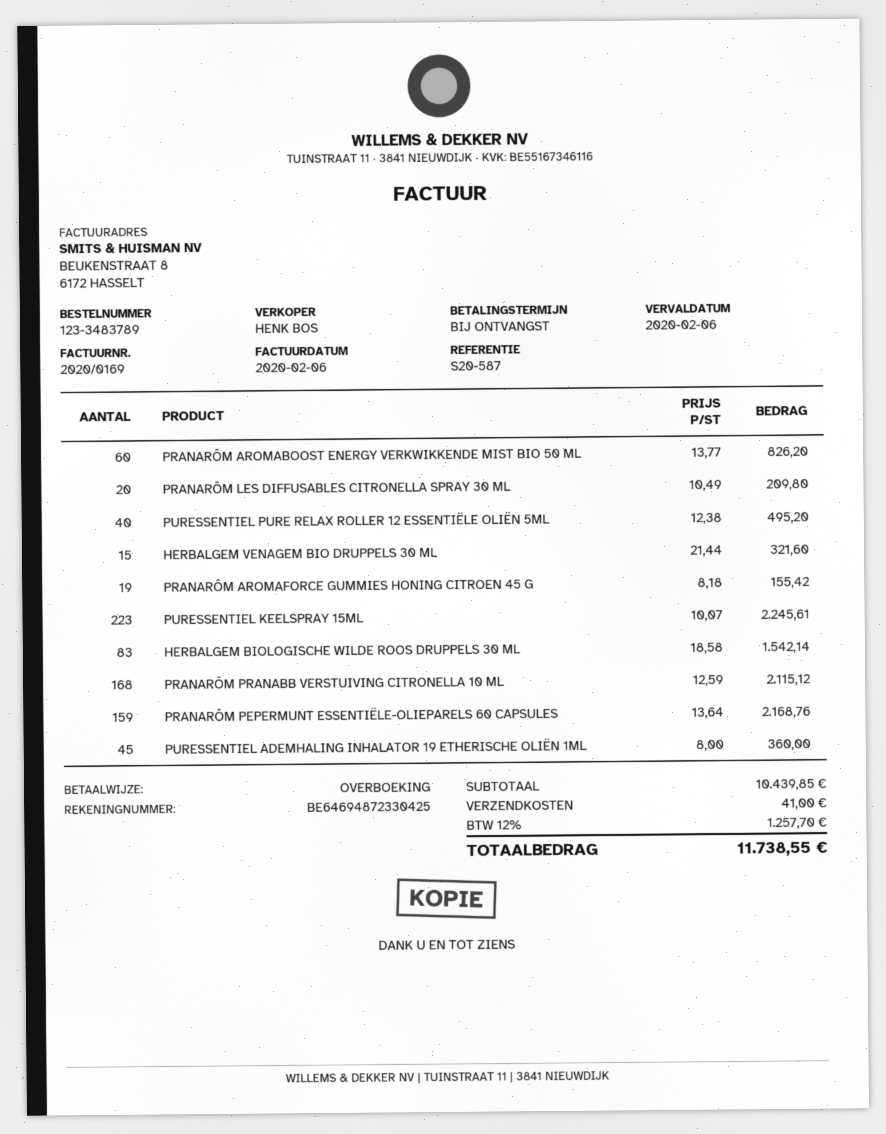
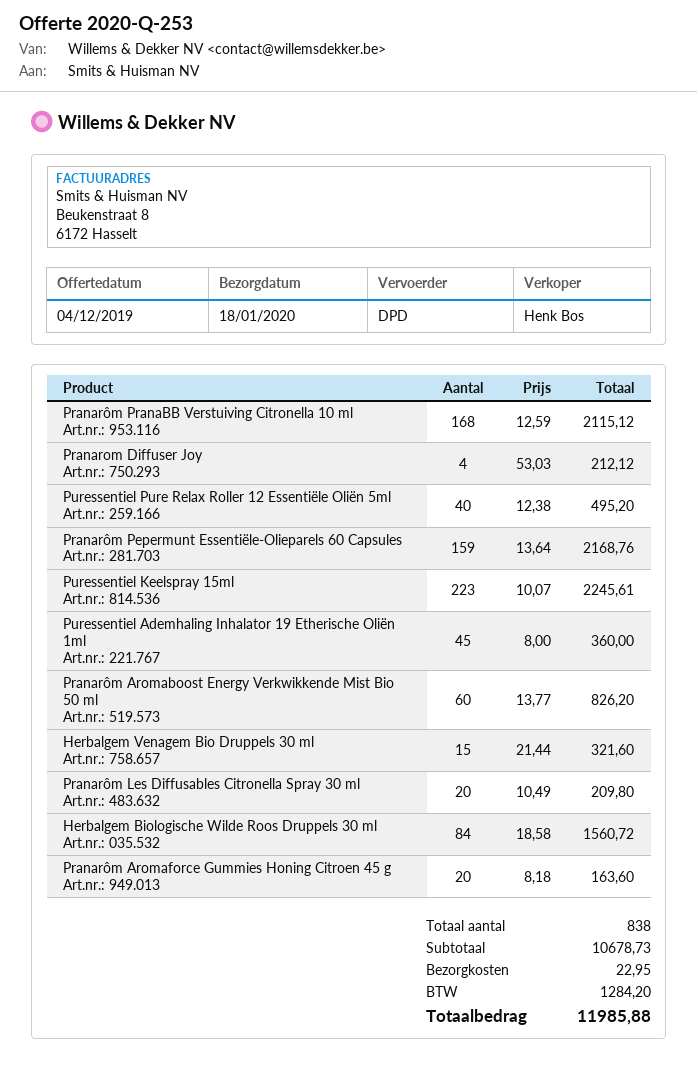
PRANARÔM AROMAFORCE GUMMIES HONING CITROEN 45 G: 19 x 8.18 = 155.42 -> 20 x 8.18 = 163.60
HERBALGEM BIOLOGISCHE WILDE ROOS DRUPPELS 30 ML: 83 x 18.58 = 1542.14 -> 84 x 18.58 = 1560.72
Pranarom Diffuser Joy: none -> 4 x 53.03 = 212.12
subtotal: 10439.85 -> 10678.73
shipping: 41.00 -> 22.95
tax: 1257.70 -> 1284.20
total: 11738.55 -> 11985.88

